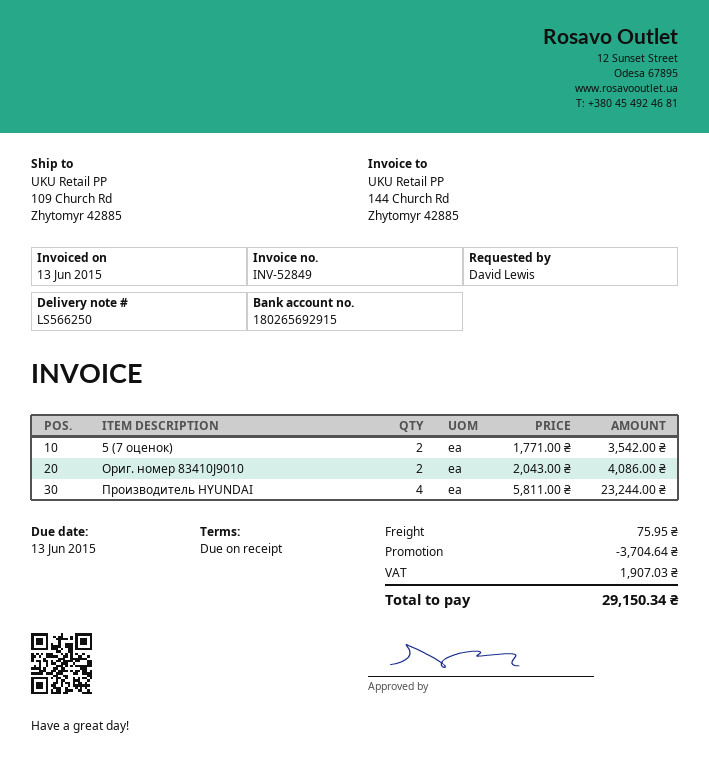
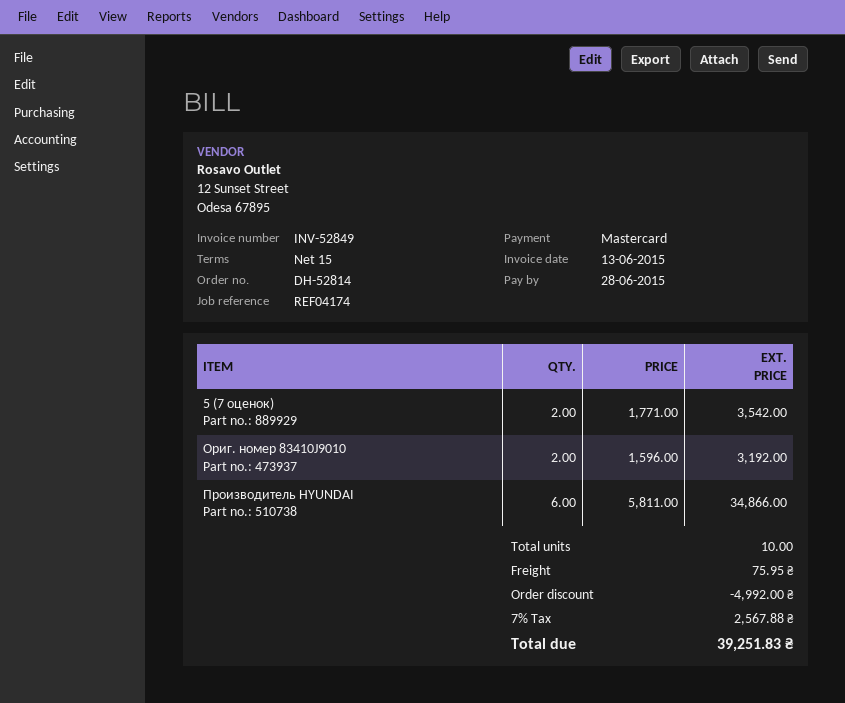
payment terms: on receipt -> 15 days
due date: 2015-06-13 -> 2015-06-28
Ориг. номер 83410J9010: 2 x 2043.00 = 4086.00 -> 2 x 1596.00 = 3192.00
Производитель HYUNDAI: 4 x 5811.00 = 23244.00 -> 6 x 5811.00 = 34866.00
discount: 3704.64 -> 4992.00
tax: 1907.03 -> 2567.88
total: 29150.34 -> 39251.83

